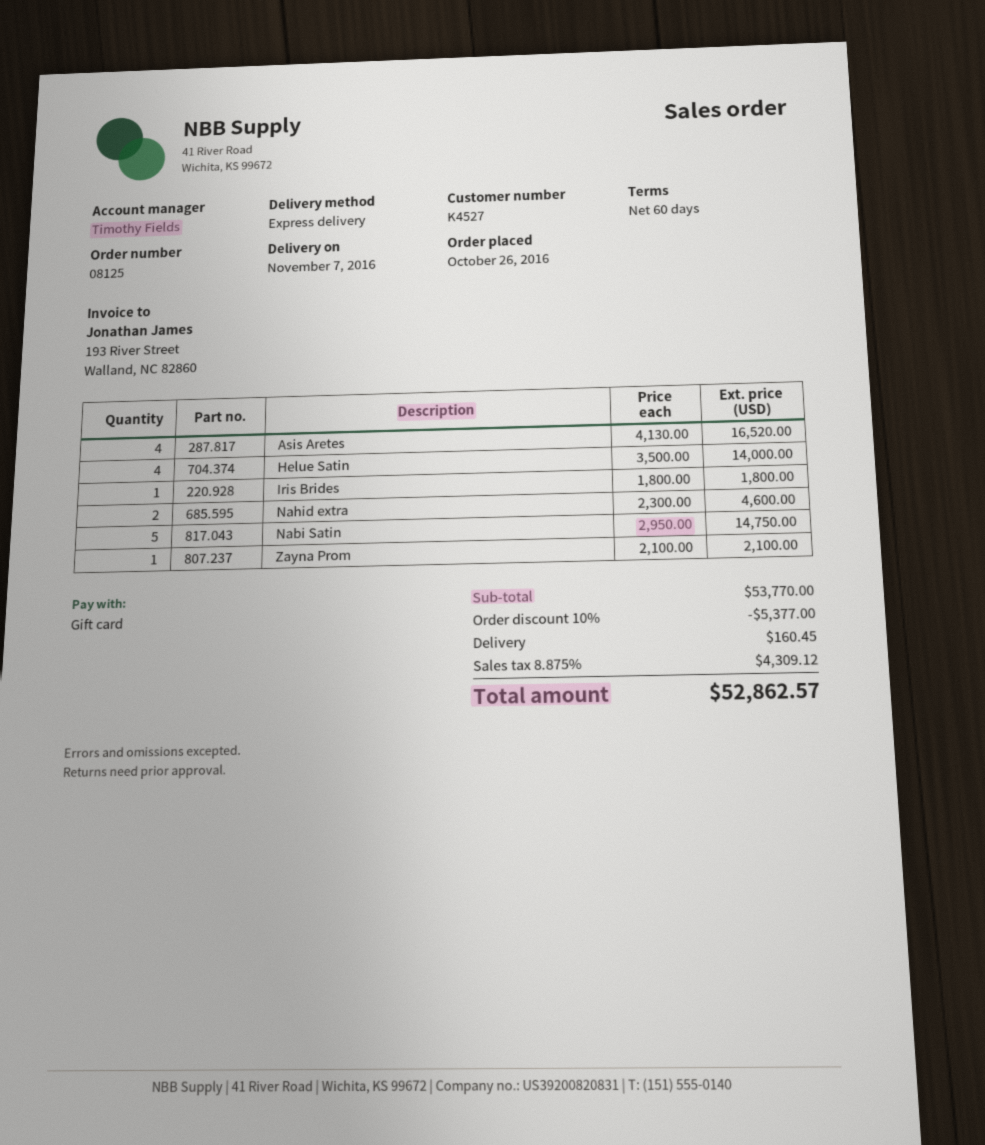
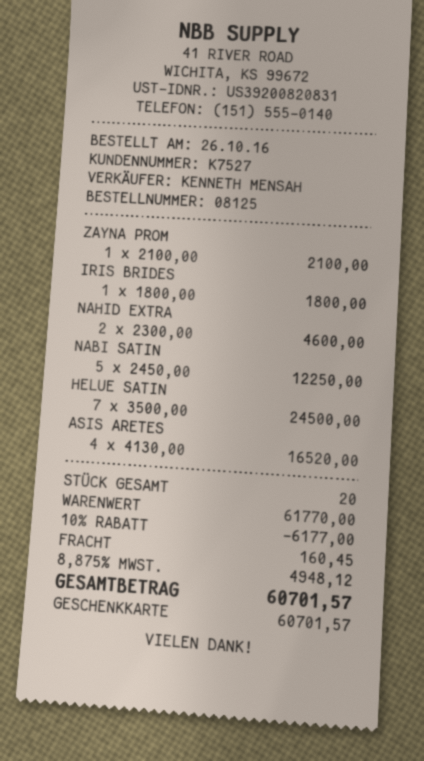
customer number: K4527 -> K7527
sales rep: Timothy Fields -> KENNETH MENSAH
Helue Satin: 4 x 3500.00 = 14000.00 -> 7 x 3500.00 = 24500.00
Nabi Satin: 5 x 2950.00 = 14750.00 -> 5 x 2450.00 = 12250.00
subtotal: 53770.00 -> 61770.00
discount: 10% = 5377.00 -> 10% = 6177.00
tax: 8.875% = 4309.12 -> 8.875% = 4948.12
total: 52862.57 -> 60701.57

